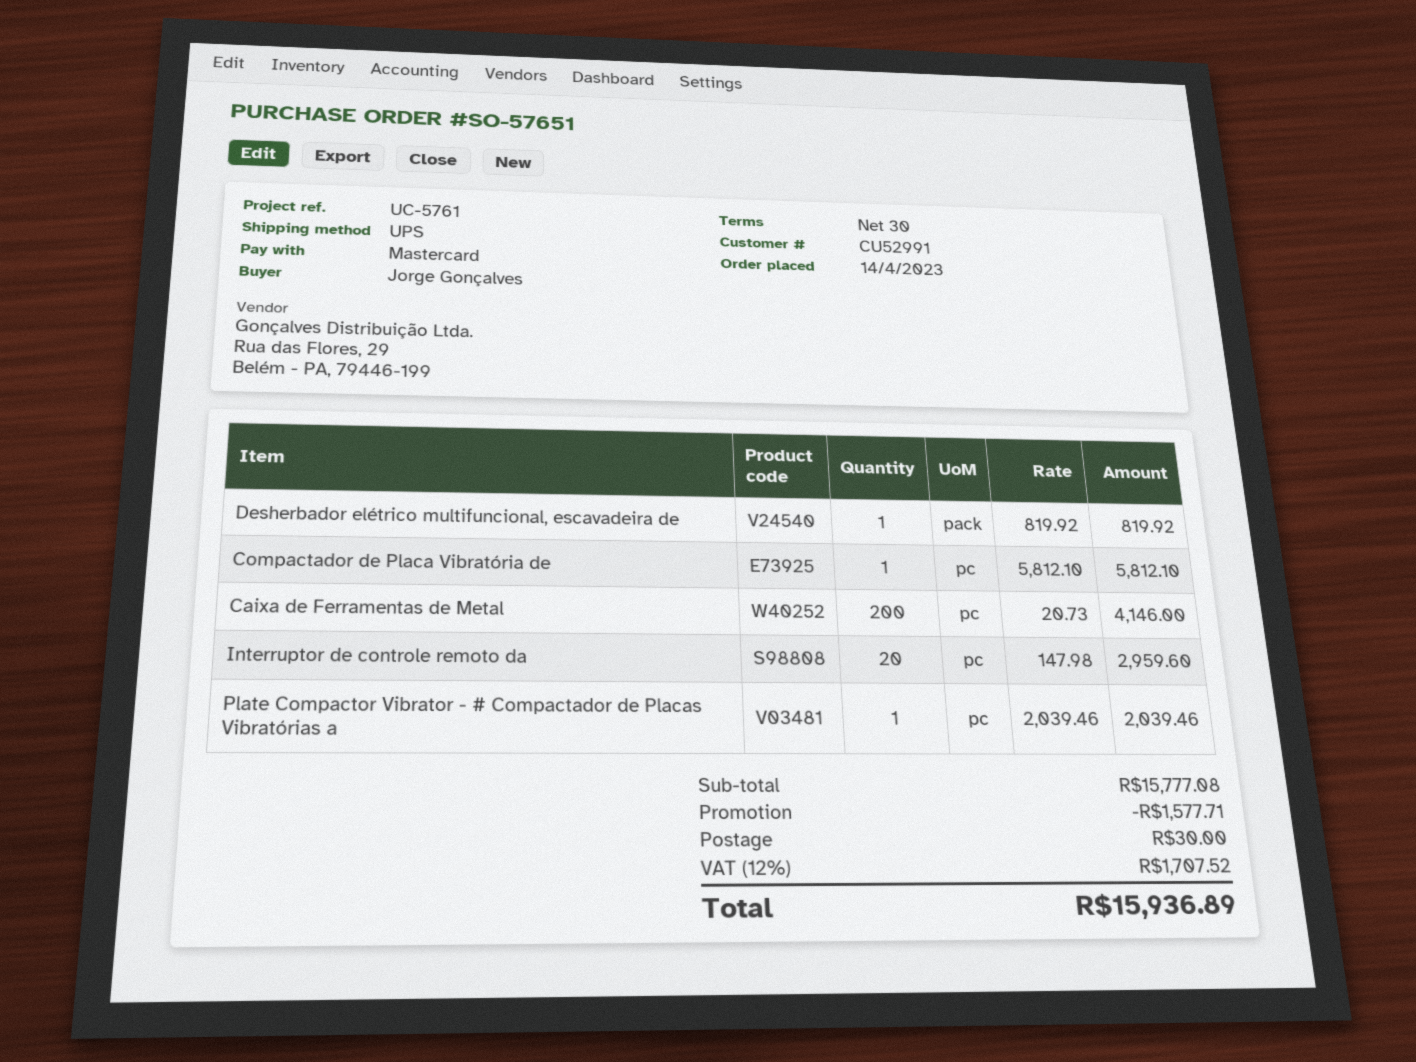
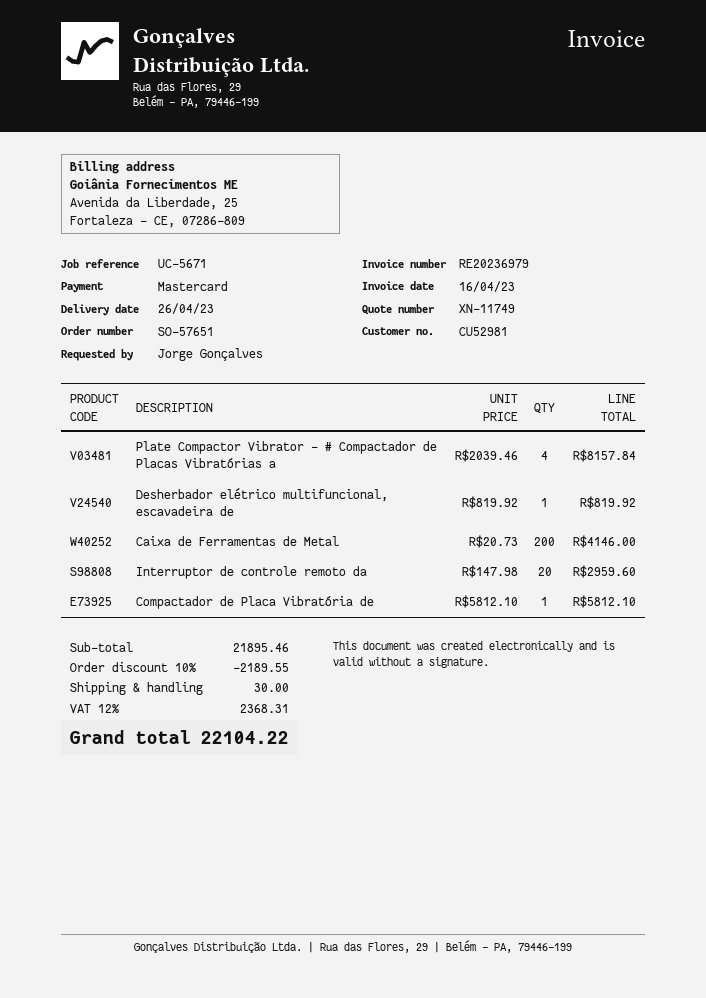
customer number: CU52991 -> CU52981
reference: UC-5761 -> UC-5671
Plate Compactor Vibrator - # Compactador de Placas Vibratórias a: 1 x 2039.46 = 2039.46 -> 4 x 2039.46 = 8157.84
subtotal: 15777.08 -> 21895.46
discount: 1577.71 -> 2189.55
tax: 12% = 1707.52 -> 12% = 2368.31
total: 15936.89 -> 22104.22

